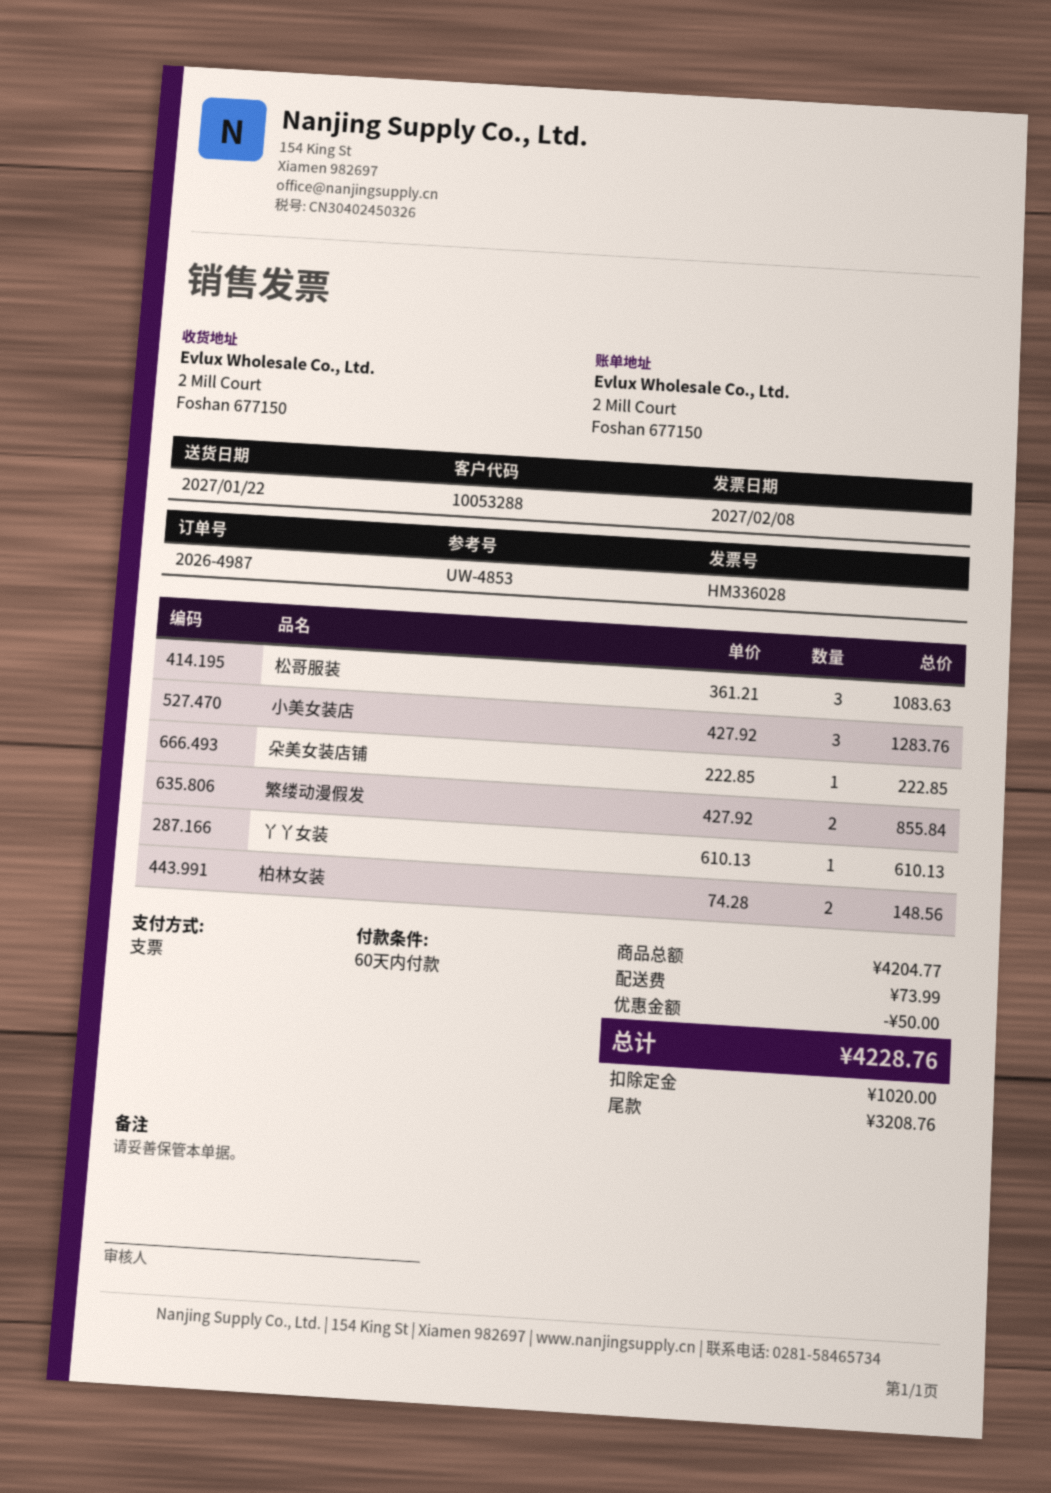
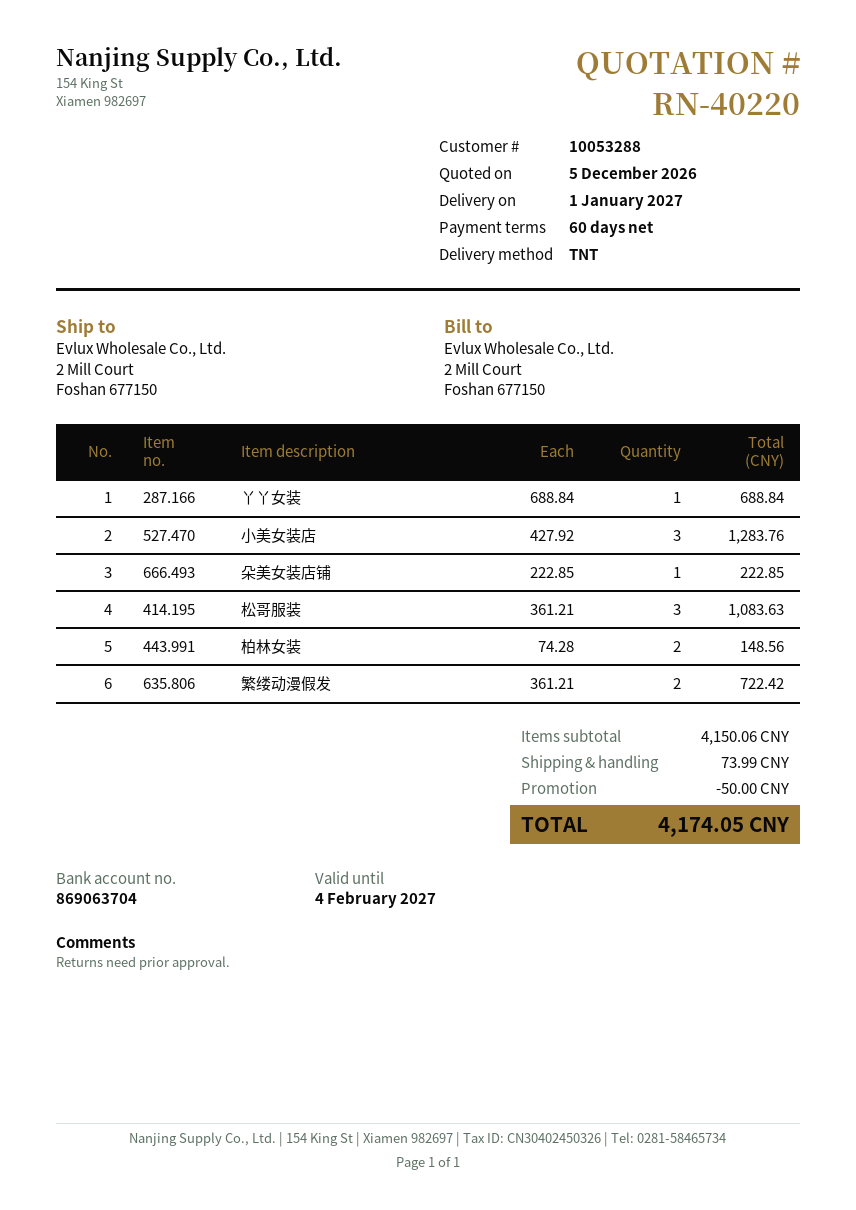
delivery date: 2027-01-22 -> 2027-01-01
繁缕动漫假发: 2 x 427.92 = 855.84 -> 2 x 361.21 = 722.42
丫丫女装: 1 x 610.13 = 610.13 -> 1 x 688.84 = 688.84
subtotal: 4204.77 -> 4150.06
total: 4228.76 -> 4174.05

